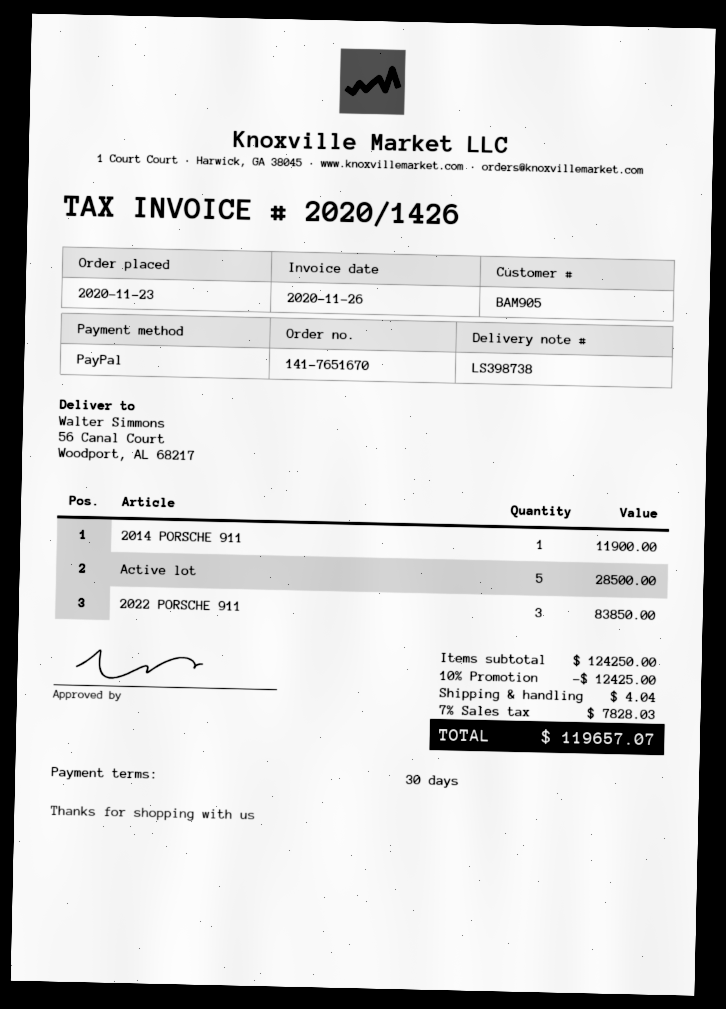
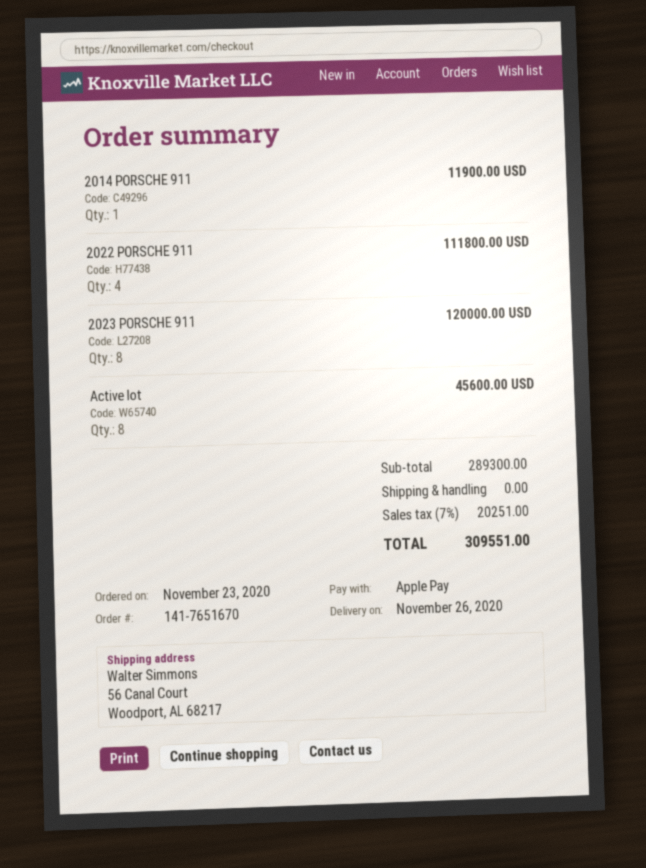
payment method: PayPal -> Apple Pay
Active lot: 5 for 28500.00 -> 8 for 45600.00
2022 PORSCHE 911: 3 for 83850.00 -> 4 for 111800.00
2023 PORSCHE 911: none -> 8 for 120000.00
subtotal: 124250.00 -> 289300.00
discount: 10% = 12425.00 -> none
shipping: 4.04 -> 0.00
tax: 7% = 7828.03 -> 7% = 20251.00
total: 119657.07 -> 309551.00

